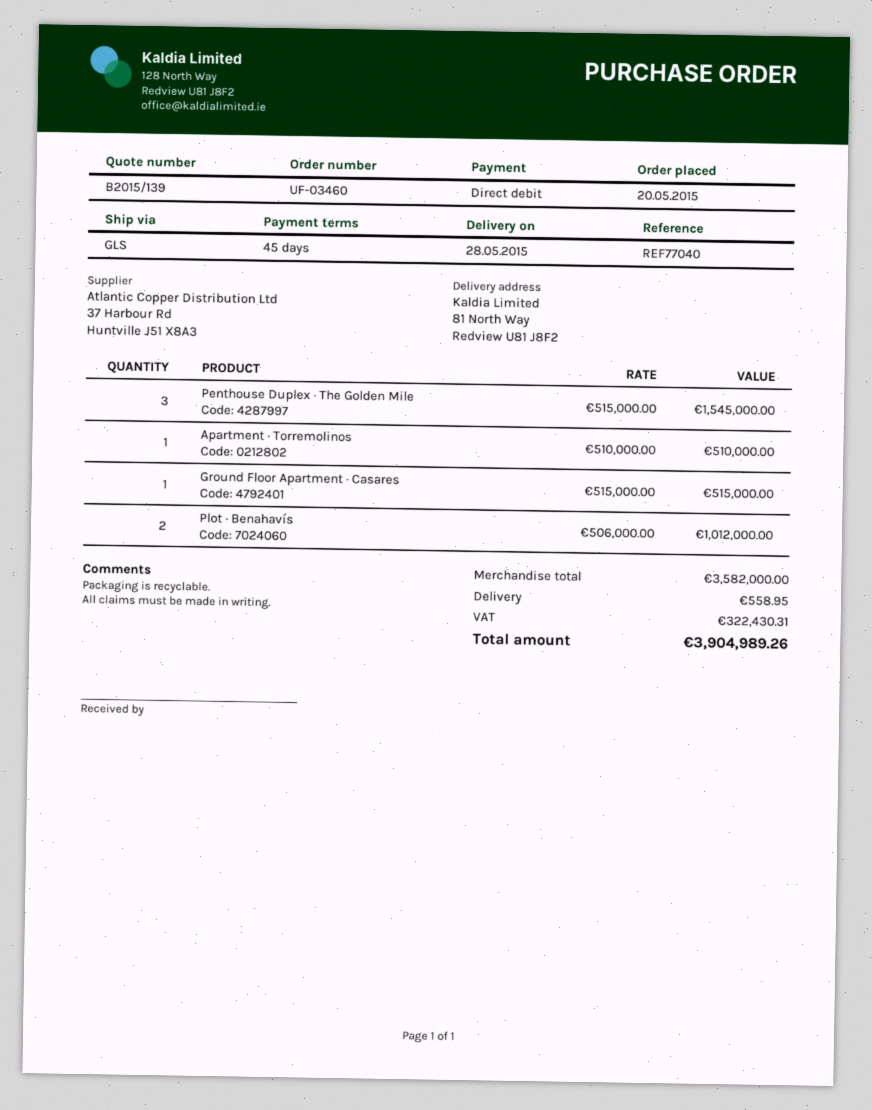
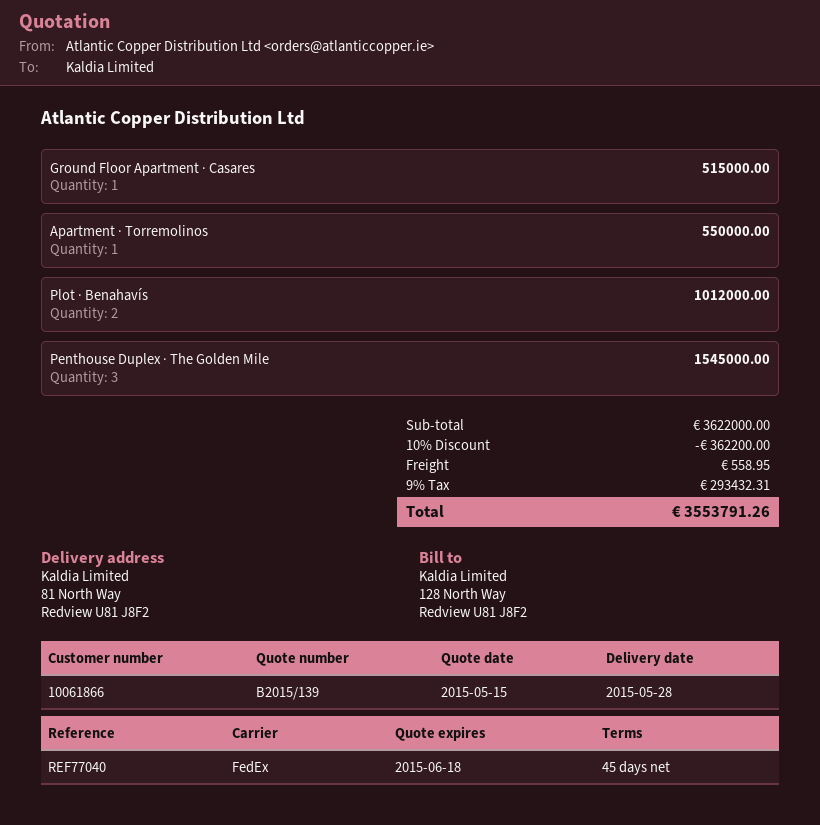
shipping method: GLS -> FedEx
Apartment · Torremolinos: 1 for 510000.00 -> 1 for 550000.00
subtotal: 3582000.00 -> 3622000.00
discount: none -> 10% = 362200.00
tax: 322430.31 -> 293432.31
total: 3904989.26 -> 3553791.26

